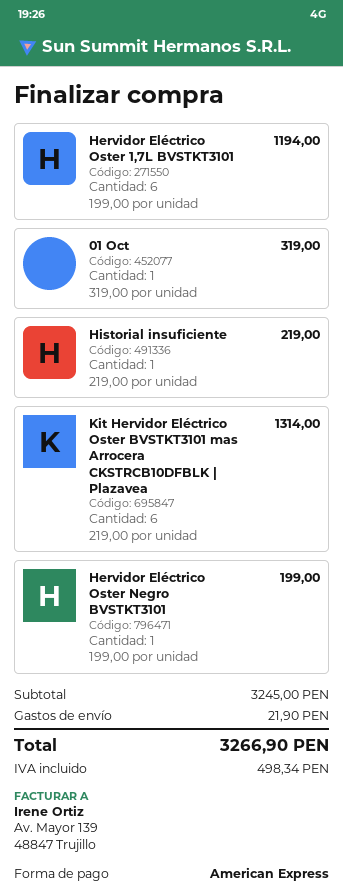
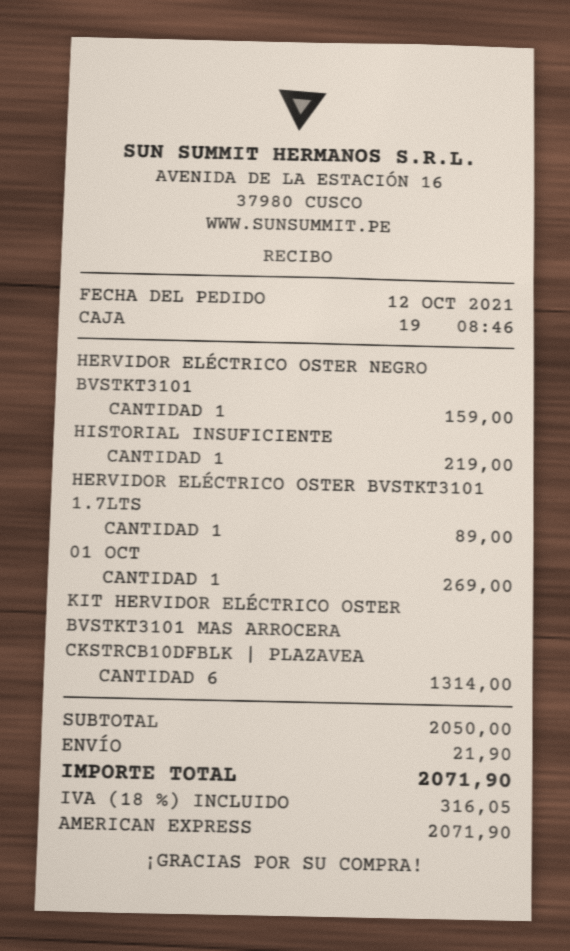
Hervidor Eléctrico Oster 1,7L BVSTKT3101: 6 for 1194.00 -> none
01 Oct: 1 for 319.00 -> 1 for 269.00
Hervidor Eléctrico Oster Negro BVSTKT3101: 1 for 199.00 -> 1 for 159.00
HERVIDOR ELÉCTRICO OSTER BVSTKT3101 1.7LTS: none -> 1 for 89.00
subtotal: 3245.00 -> 2050.00
tax: 498.34 -> 316.05
total: 3266.90 -> 2071.90

